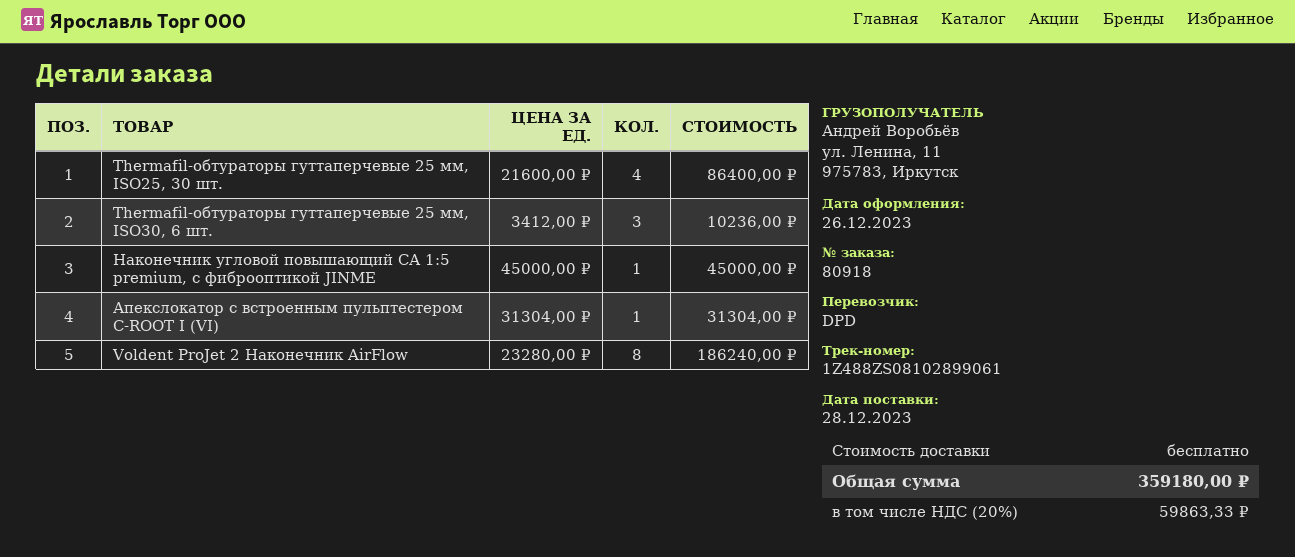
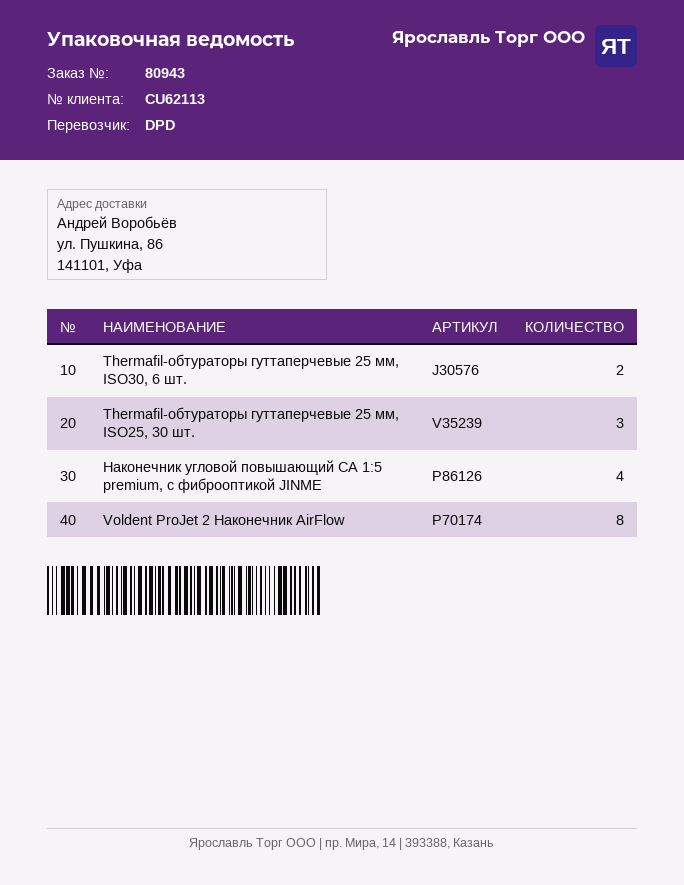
order number: 80918 -> 80943
ship to: ул. Ленина, 11, 975783, Иркутск -> ул. Пушкина, 86, 141101, Уфа
Thermafil-обтураторы гуттаперчевые 25 мм, ISO25, 30 шт.: 4 -> 3
Thermafil-обтураторы гуттаперчевые 25 мм, ISO30, 6 шт.: 3 -> 2
Наконечник угловой повышающий СА 1:5 premium, с фиброоптикой JINME: 1 -> 4
Апекслокатор с встроенным пульптестером C-ROOT I (VI): 1 -> none

